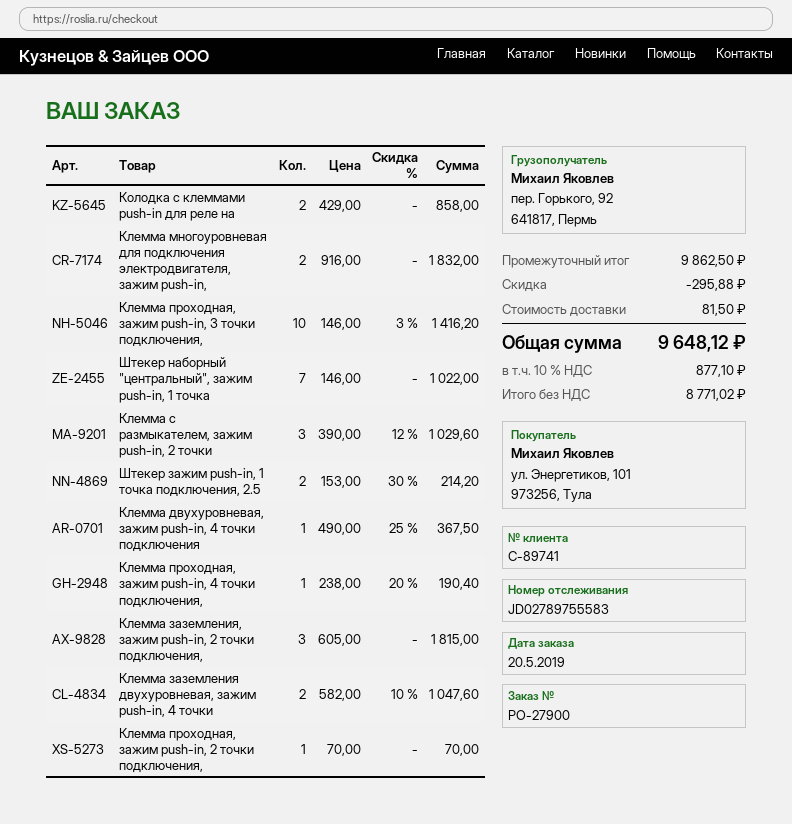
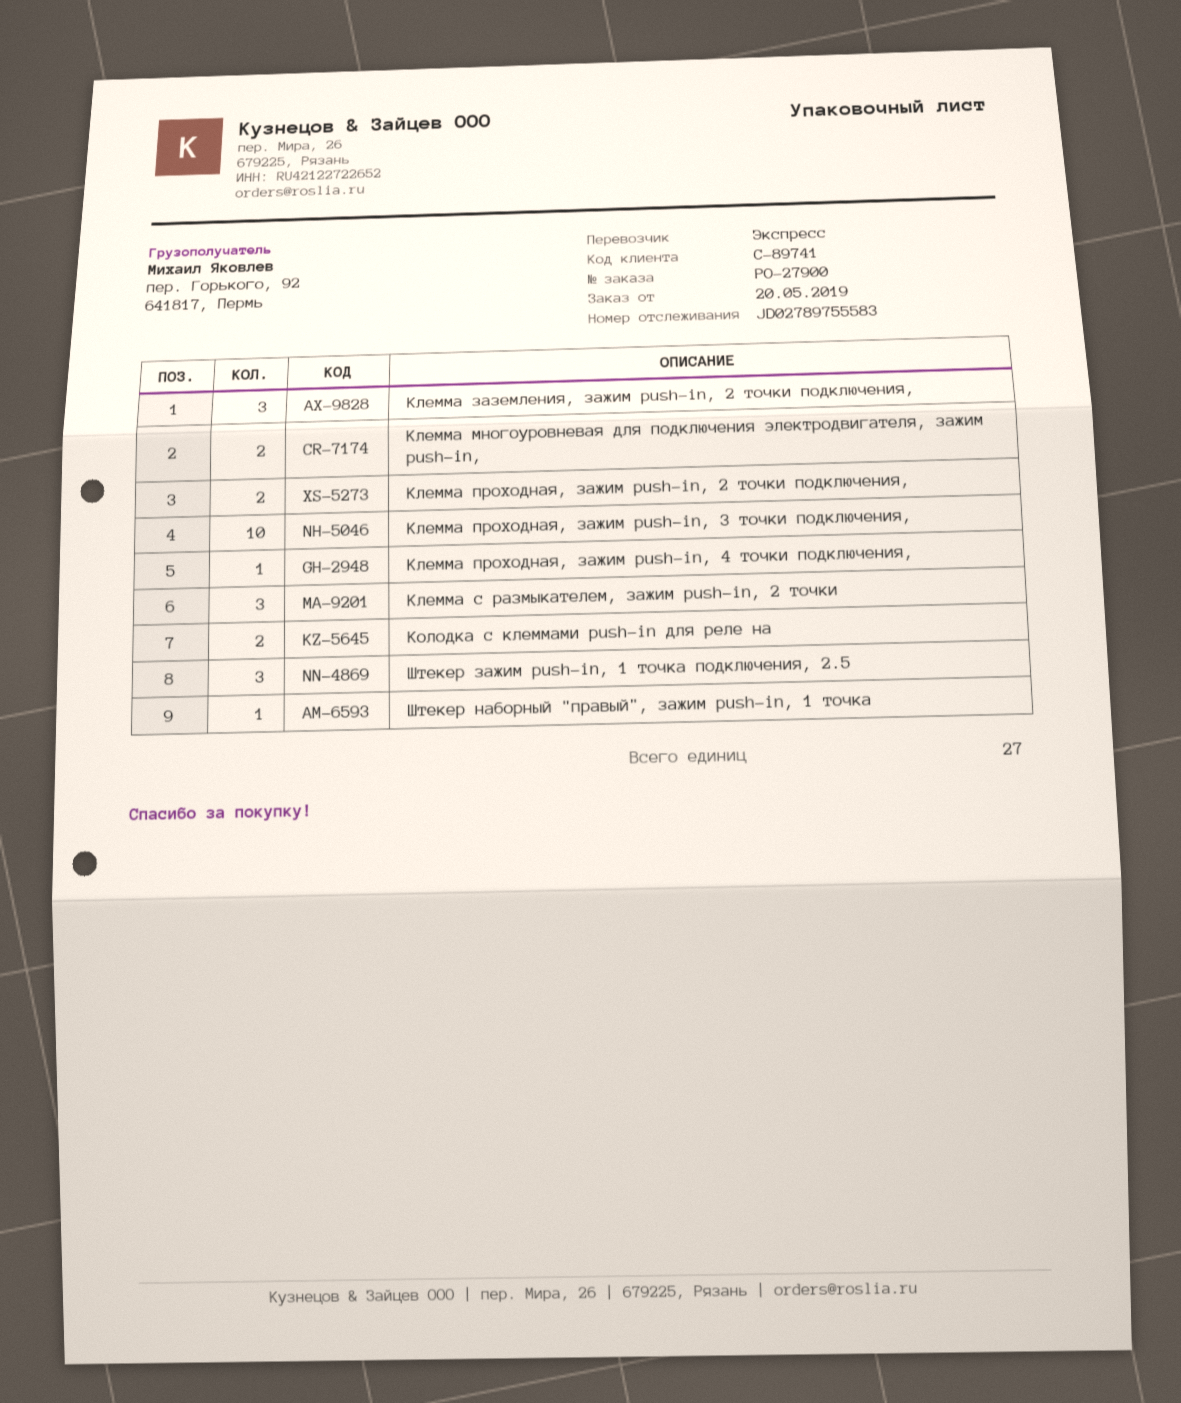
Штекер наборный "центральный", зажим push-in, 1 точка: 7 -> none
Штекер зажим push-in, 1 точка подключения, 2.5: 2 -> 3
Клемма двухуровневая, зажим push-in, 4 точки подключения: 1 -> none
Клемма заземления двухуровневая, зажим push-in, 4 точки: 2 -> none
Клемма проходная, зажим push-in, 2 точки подключения,: 1 -> 2
Штекер наборный "правый", зажим push-in, 1 точка: none -> 1

